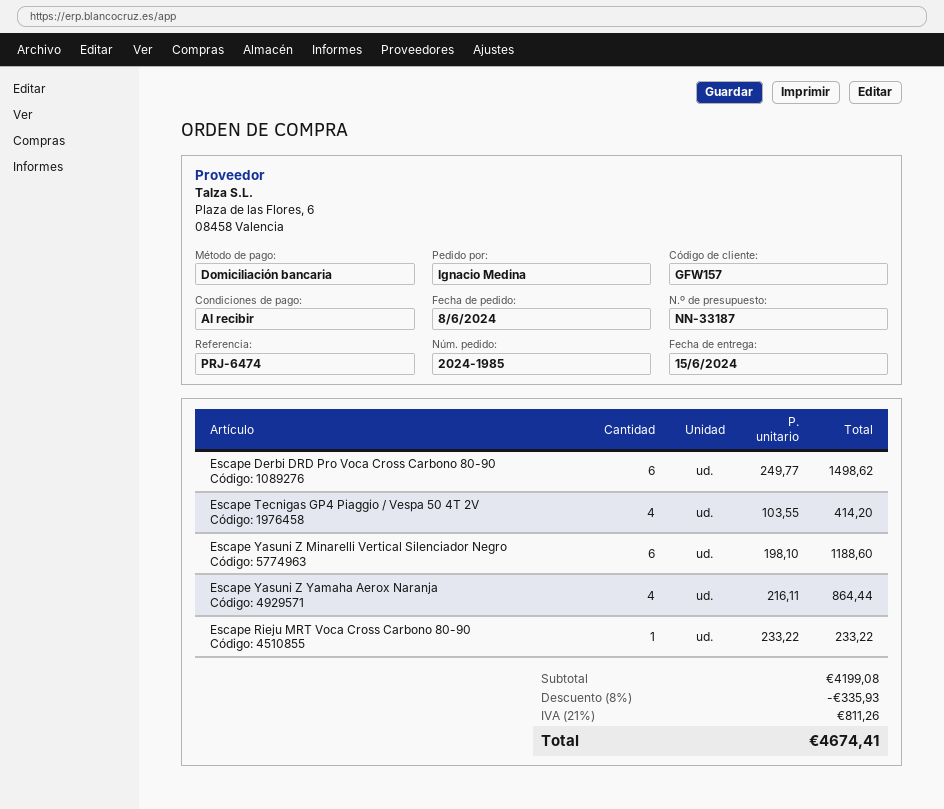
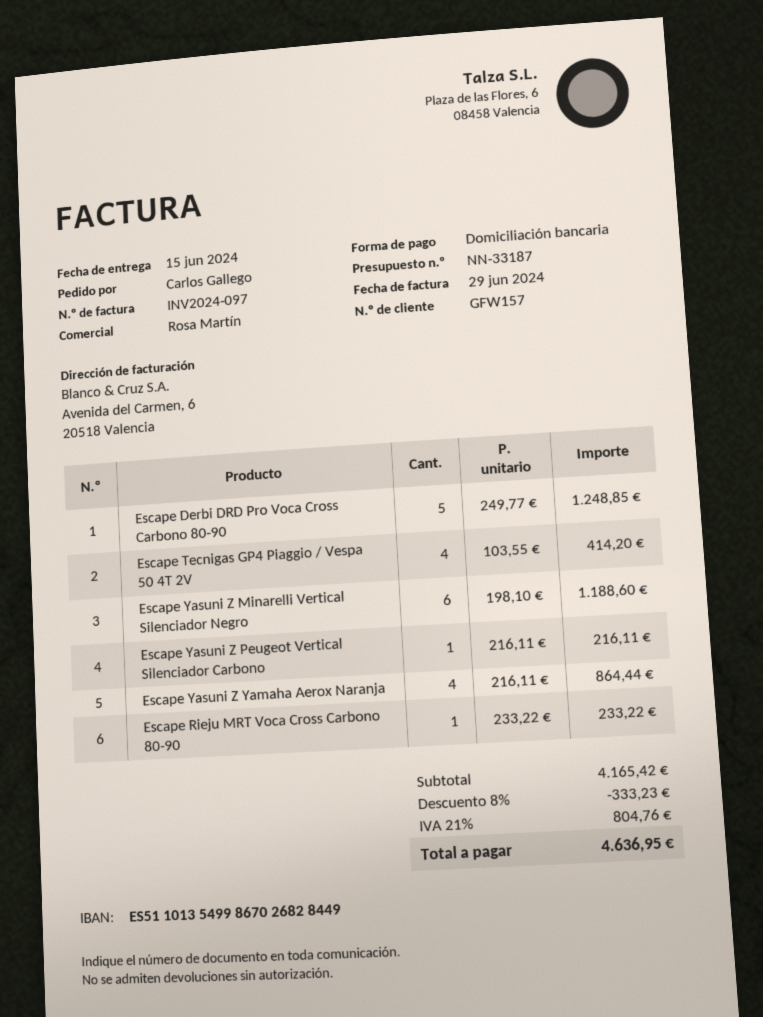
ordered by: Ignacio Medina -> Carlos Gallego
Escape Derbi DRD Pro Voca Cross Carbono 80-90: 6 x 249.77 = 1498.62 -> 5 x 249.77 = 1248.85
Escape Yasuni Z Peugeot Vertical Silenciador Carbono: none -> 1 x 216.11 = 216.11
subtotal: 4199.08 -> 4165.42
discount: 8% = 335.93 -> 8% = 333.23
tax: 21% = 811.26 -> 21% = 804.76
total: 4674.41 -> 4636.95

